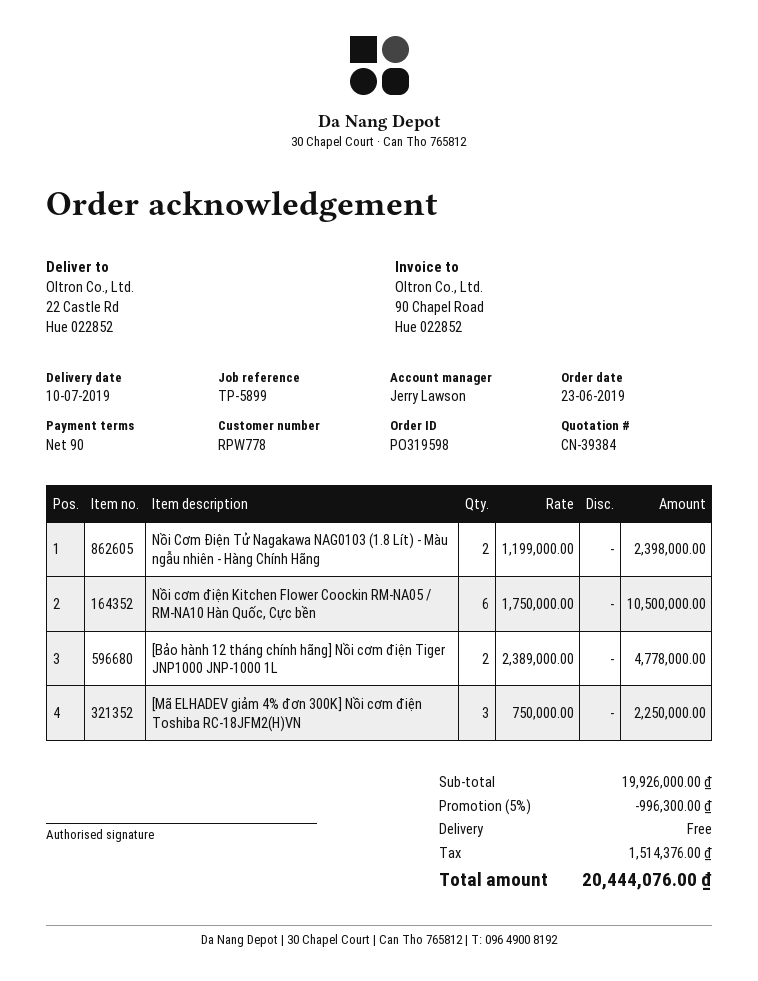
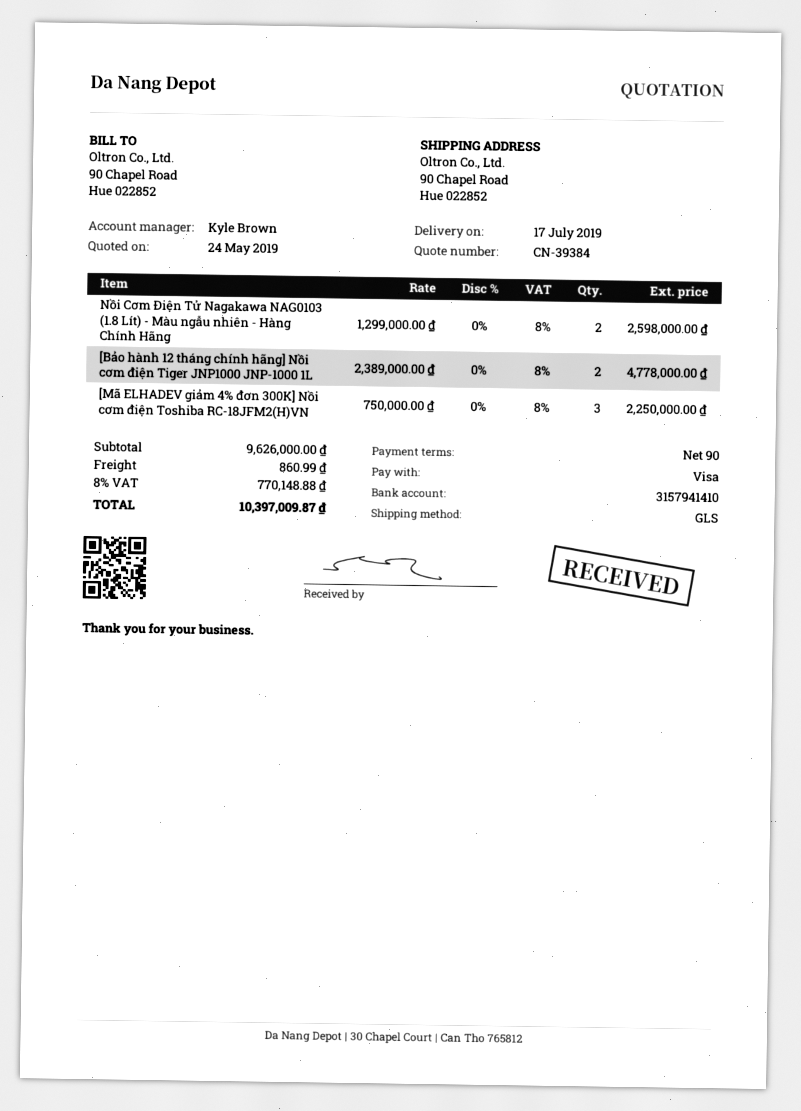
delivery date: 2019-07-10 -> 2019-07-17
sales rep: Jerry Lawson -> Kyle Brown
ship to: 22 Castle Rd, Hue 022852 -> 90 Chapel Road, Hue 022852
Nồi Cơm Điện Tử Nagakawa NAG0103 (1.8 Lít) - Màu ngẫu nhiên - Hàng Chính Hãng: 2 x 1199000.00 = 2398000.00 -> 2 x 1299000.00 = 2598000.00
Nồi cơm điện Kitchen Flower Coockin RM-NA05 / RM-NA10 Hàn Quốc, Cực bền: 6 x 1750000.00 = 10500000.00 -> none
subtotal: 19926000.00 -> 9626000.00
discount: 5% = 996300.00 -> none
shipping: 0.00 -> 860.99
tax: 1514376.00 -> 770148.88
total: 20444076.00 -> 10397009.87

